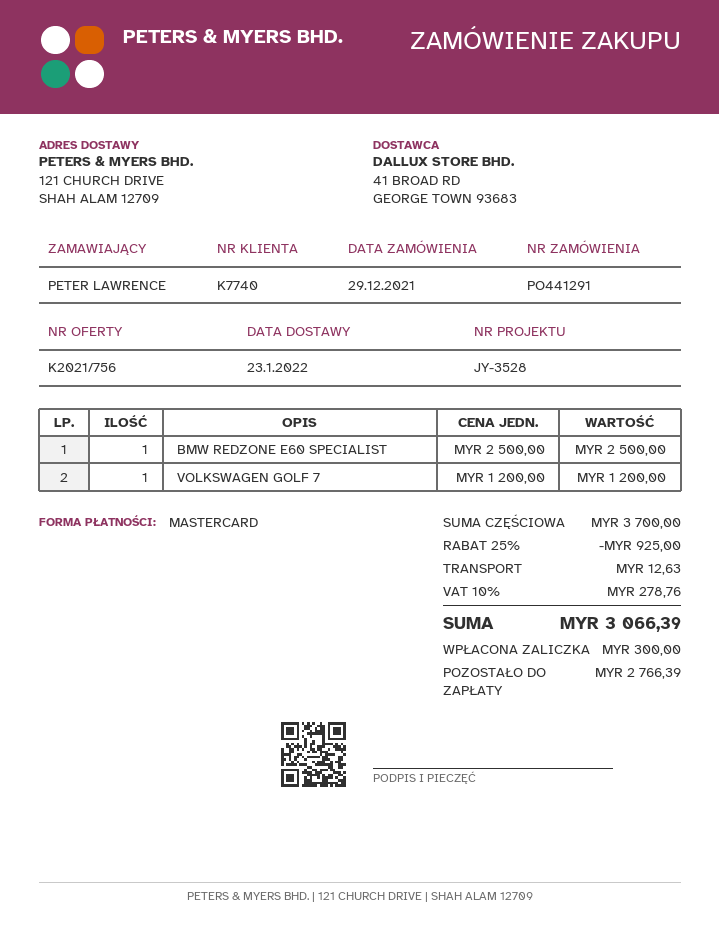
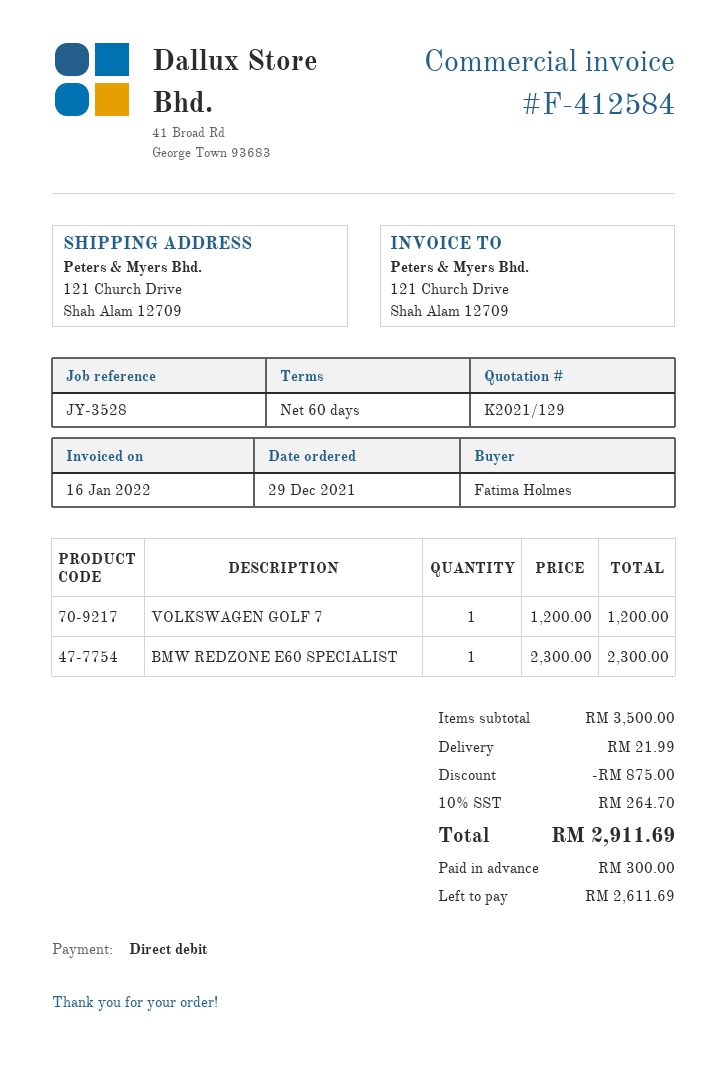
quote number: K2021/756 -> K2021/129
ordered by: PETER LAWRENCE -> Fatima Holmes
payment method: Mastercard -> direct debit
BMW REDZONE E60 SPECIALIST: 1 x 2500.00 = 2500.00 -> 1 x 2300.00 = 2300.00
subtotal: 3700.00 -> 3500.00
discount: 925.00 -> 875.00
shipping: 12.63 -> 21.99
tax: 10% = 278.76 -> 10% = 264.70
total: 3066.39 -> 2911.69
balance: 2766.39 -> 2611.69

